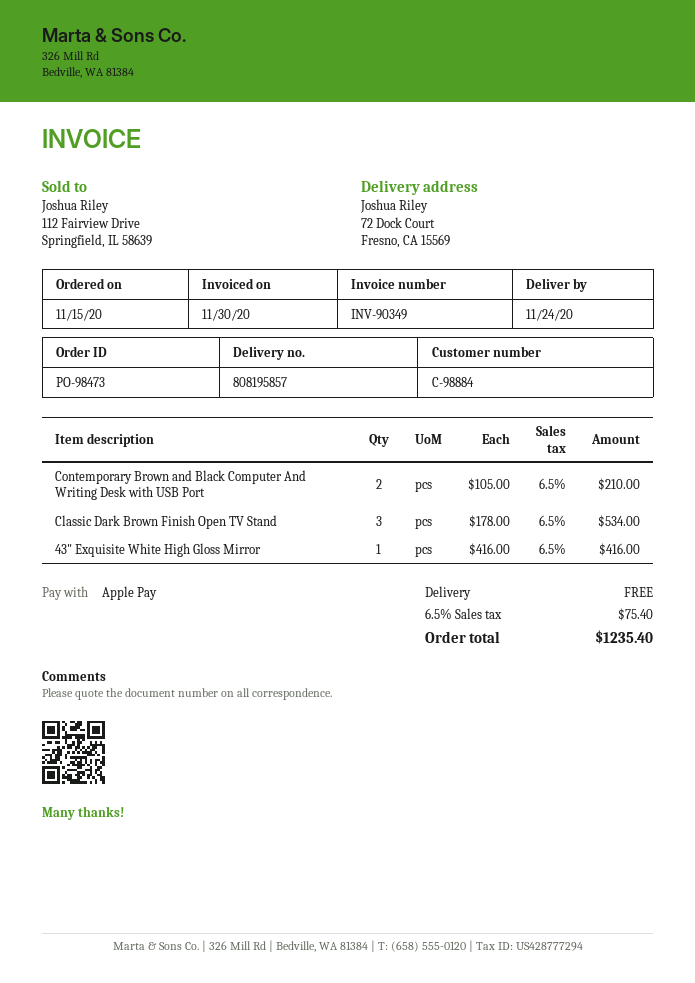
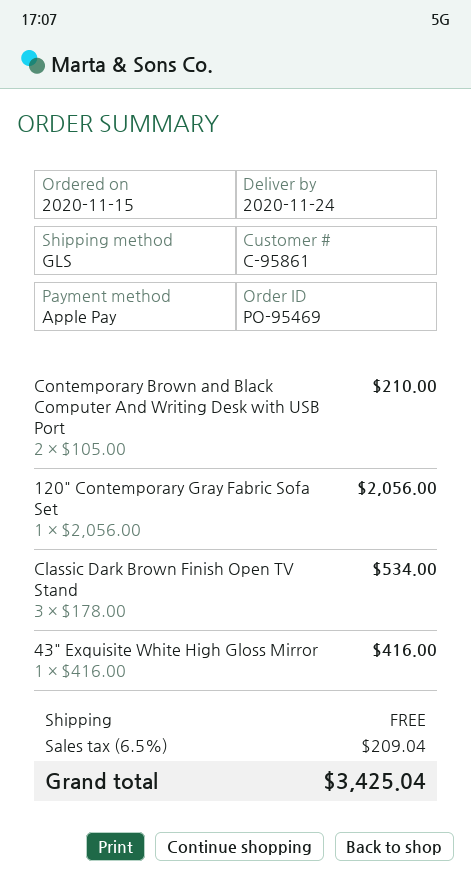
order number: PO-98473 -> PO-95469
customer number: C-98884 -> C-95861
120" Contemporary Gray Fabric Sofa Set: none -> 1 x 2056.00 = 2056.00
tax: 6.5% = 75.40 -> 6.5% = 209.04
total: 1235.40 -> 3425.04

